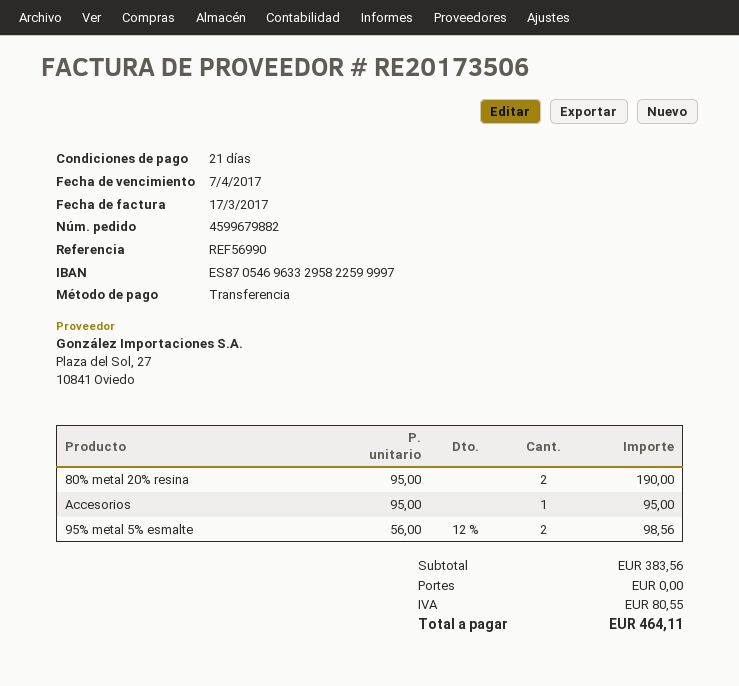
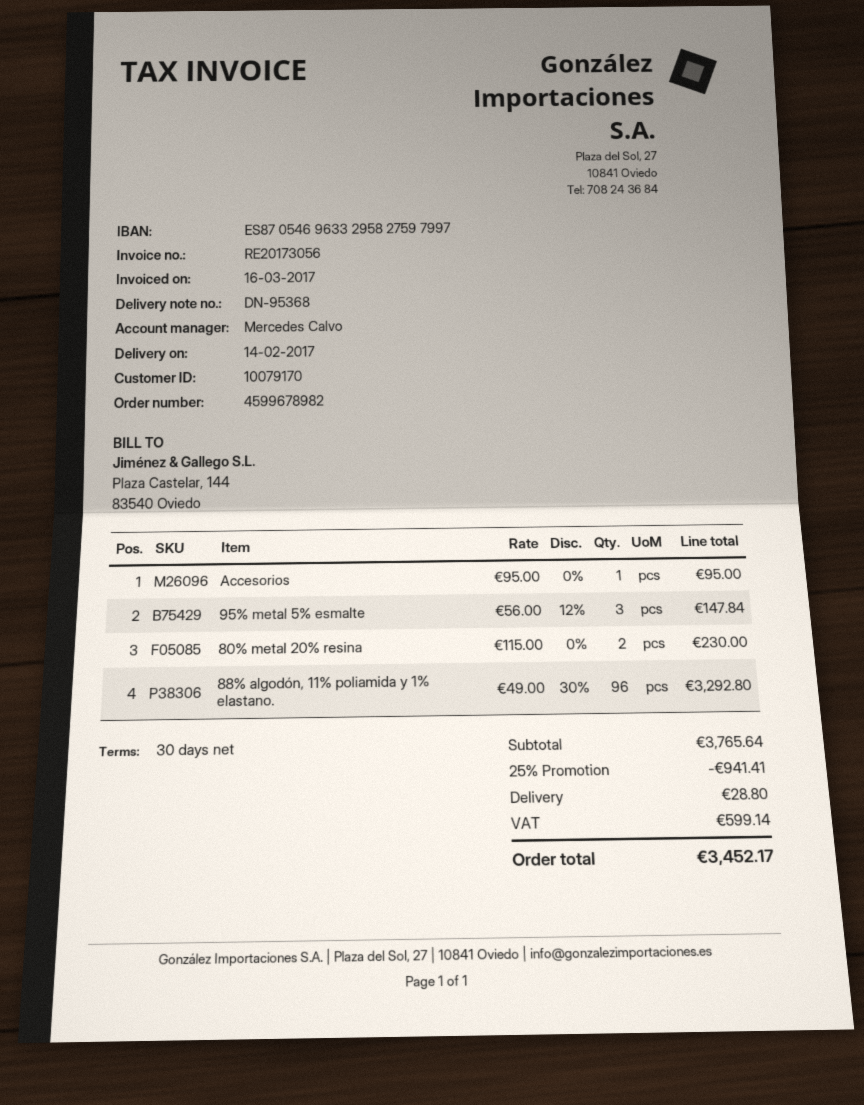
order number: 4599679882 -> 4599678982
invoice number: RE20173506 -> RE20173056
invoice date: 2017-03-17 -> 2017-03-16
payment terms: 21 days -> 30 days
bank account: ES8705469633295822599997 -> ES8705469633295827597997
80% metal 20% resina: 2 x 95.00 = 190.00 -> 2 x 115.00 = 230.00
95% metal 5% esmalte: 2 x 56.00 - 12% = 98.56 -> 3 x 56.00 - 12% = 147.84
88% algodón, 11% poliamida y 1% elastano.: none -> 96 x 49.00 - 30% = 3292.80
subtotal: 383.56 -> 3765.64
discount: none -> 25% = 941.41
shipping: 0.00 -> 28.80
tax: 80.55 -> 599.14
total: 464.11 -> 3452.17

